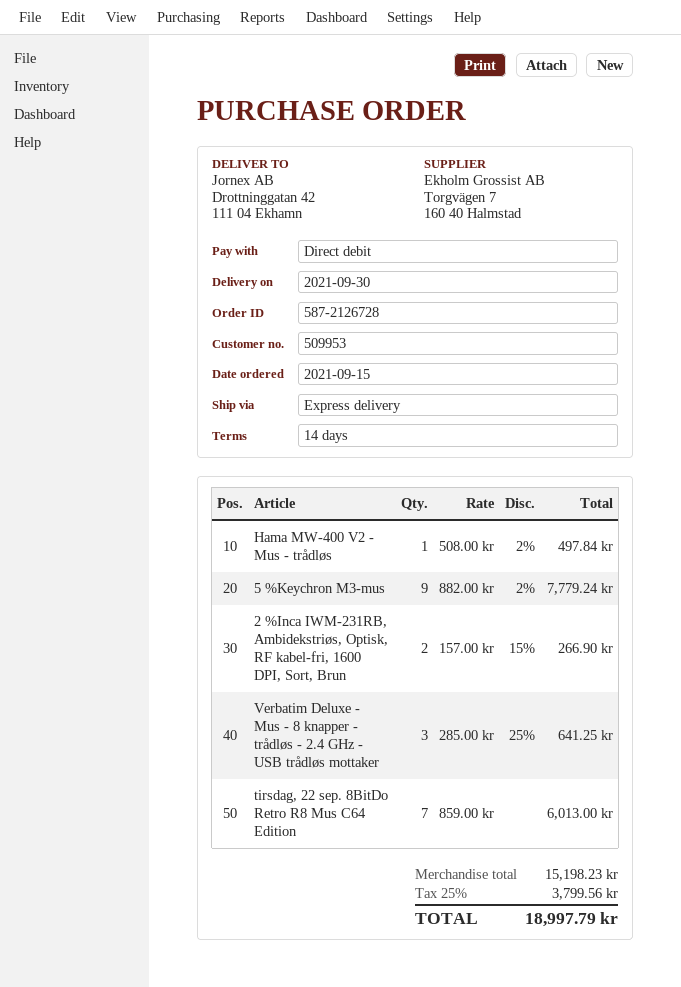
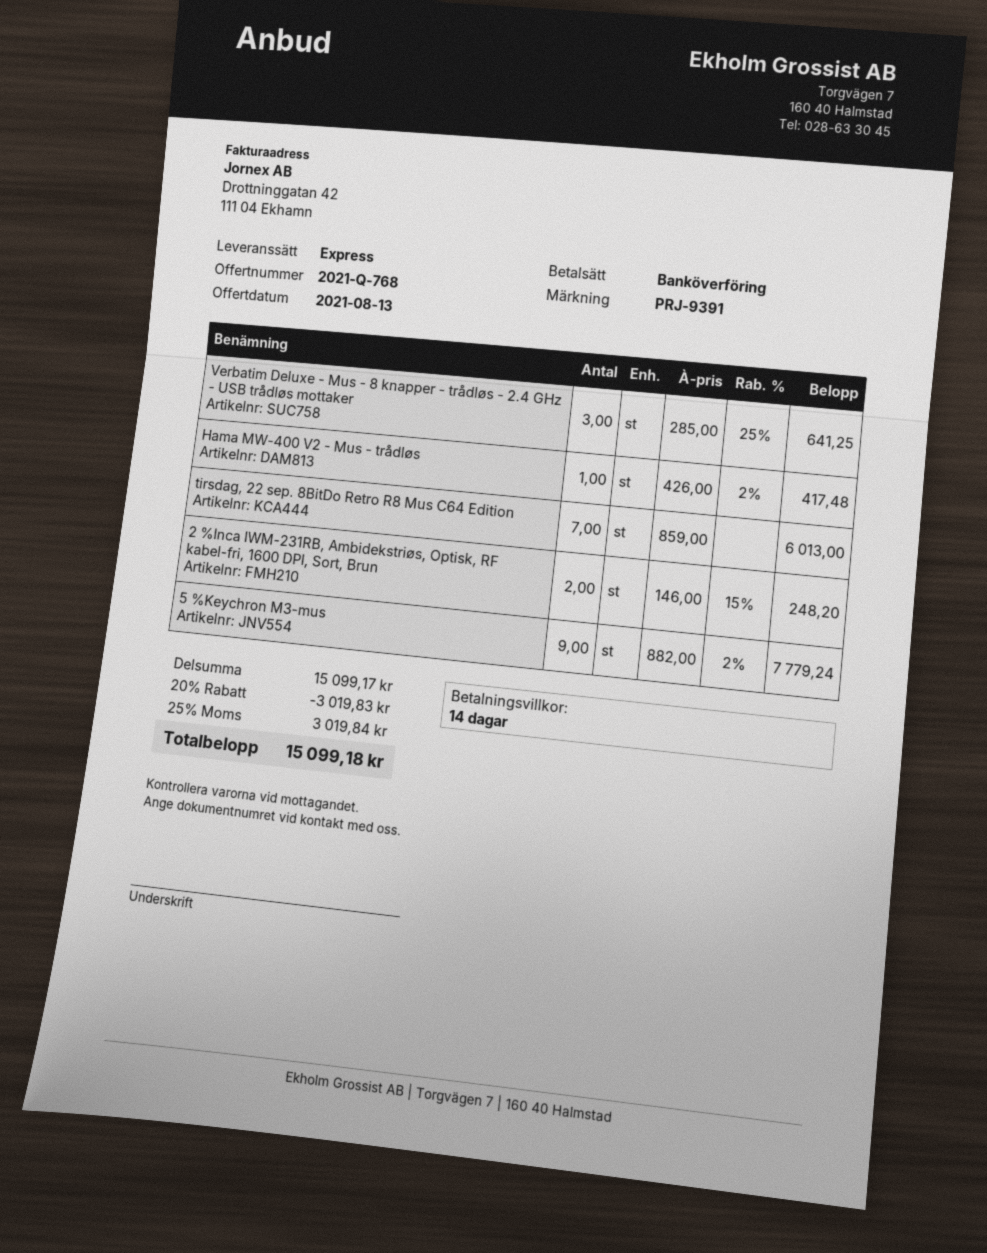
payment method: direct debit -> bank transfer
Hama MW-400 V2 - Mus - trådløs: 1 x 508.00 - 2% = 497.84 -> 1 x 426.00 - 2% = 417.48
2 %Inca IWM-231RB, Ambidekstriøs, Optisk, RF kabel-fri, 1600 DPI, Sort, Brun: 2 x 157.00 - 15% = 266.90 -> 2 x 146.00 - 15% = 248.20
subtotal: 15198.23 -> 15099.17
discount: none -> 20% = 3019.83
tax: 25% = 3799.56 -> 25% = 3019.84
total: 18997.79 -> 15099.18

